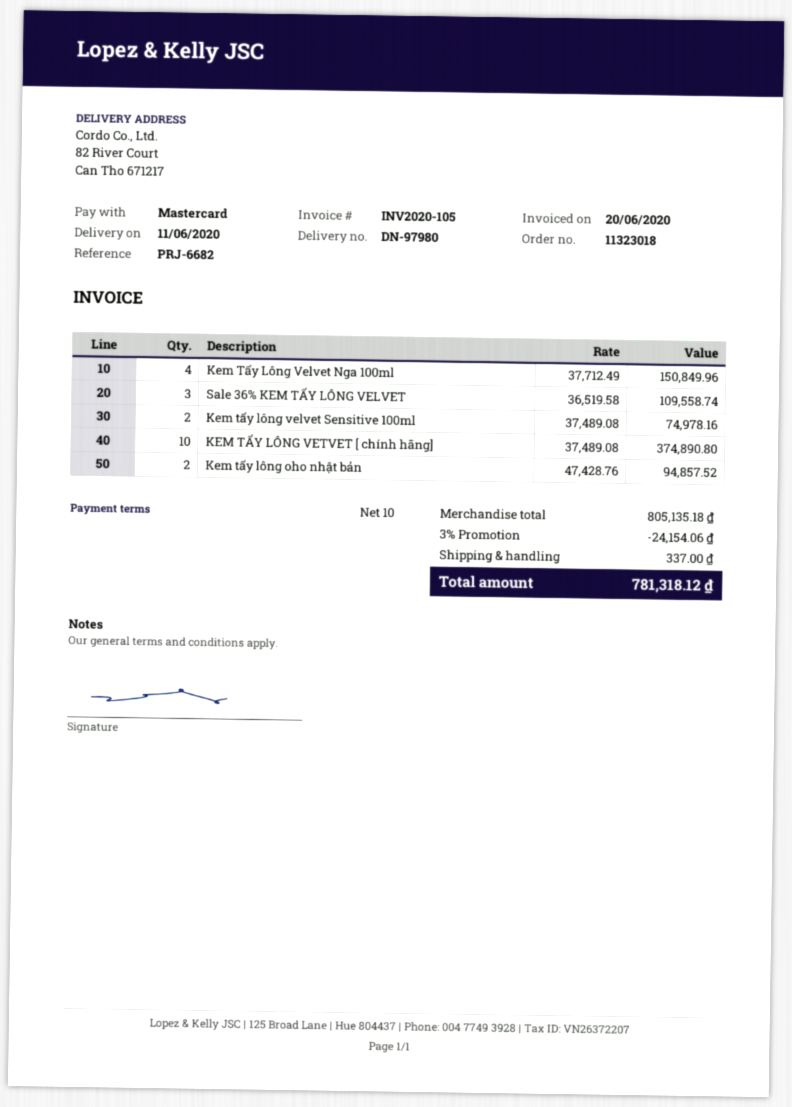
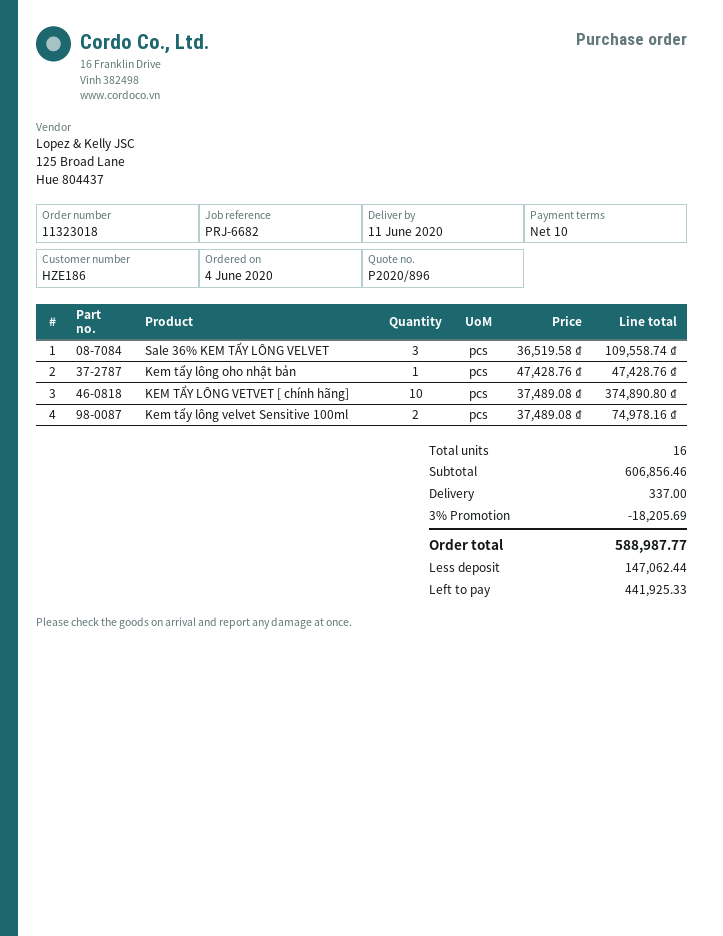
Kem Tẩy Lông Velvet Nga 100ml: 4 x 37712.49 = 150849.96 -> none
Kem tẩy lông oho nhật bản: 2 x 47428.76 = 94857.52 -> 1 x 47428.76 = 47428.76
subtotal: 805135.18 -> 606856.46
discount: 3% = 24154.06 -> 3% = 18205.69
total: 781318.12 -> 588987.77

